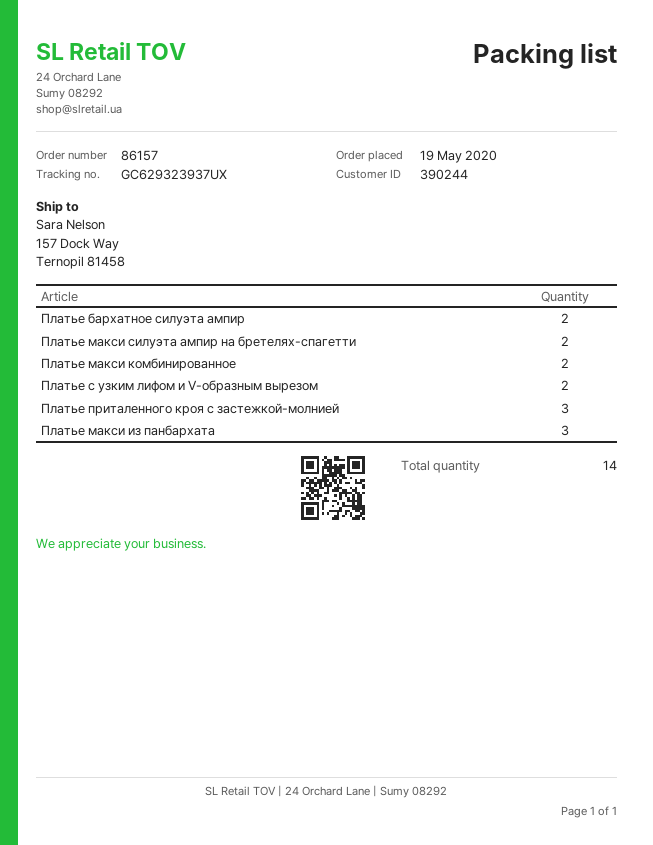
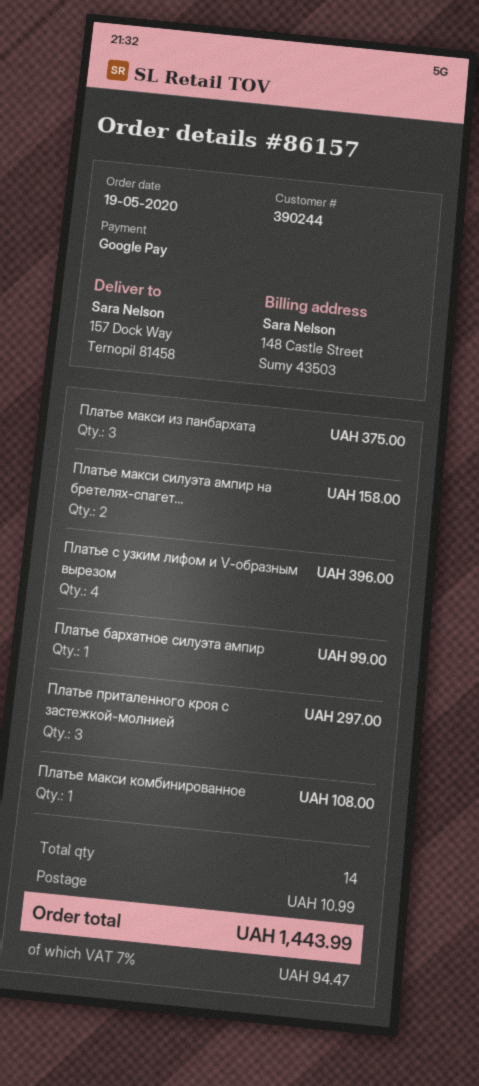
Платье бархатное силуэта ампир: 2 -> 1
Платье макси комбинированное: 2 -> 1
Платье с узким лифом и V-образным вырезом: 2 -> 4

